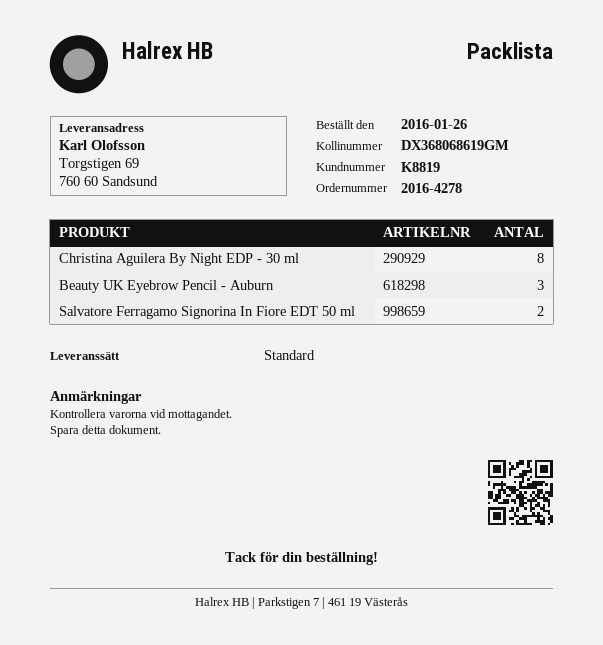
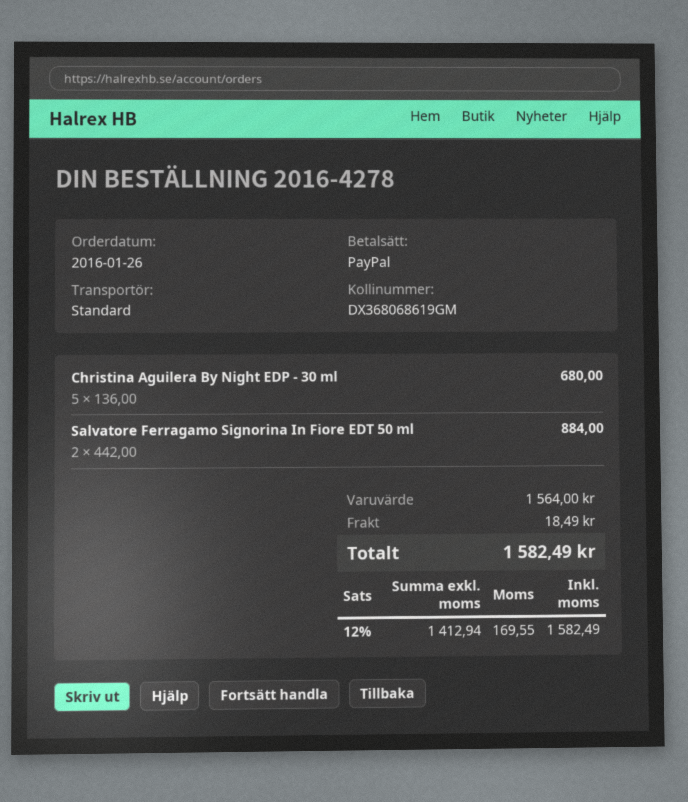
Christina Aguilera By Night EDP - 30 ml: 8 -> 5
Beauty UK Eyebrow Pencil - Auburn: 3 -> none

